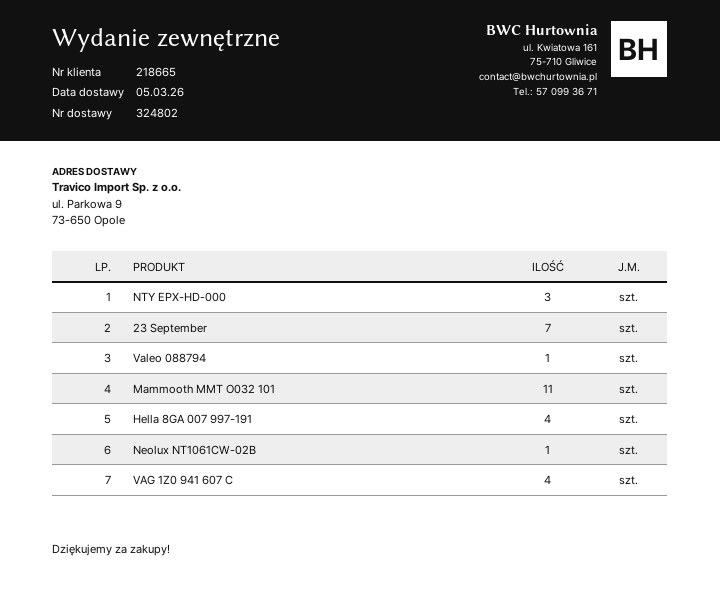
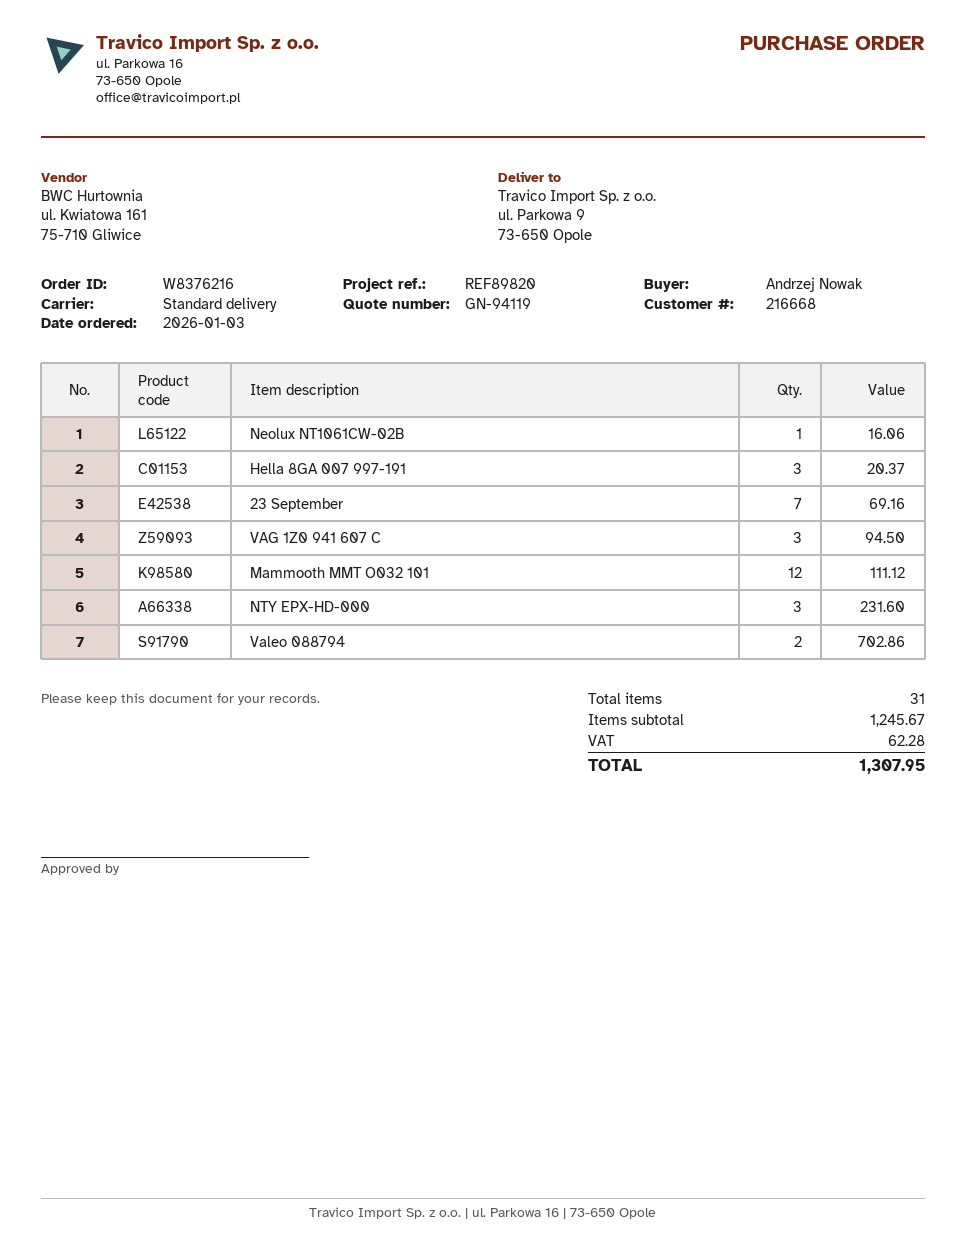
customer number: 218665 -> 216668
Valeo 088794: 1 -> 2
Mammooth MMT O032 101: 11 -> 12
Hella 8GA 007 997-191: 4 -> 3
VAG 1Z0 941 607 C: 4 -> 3

